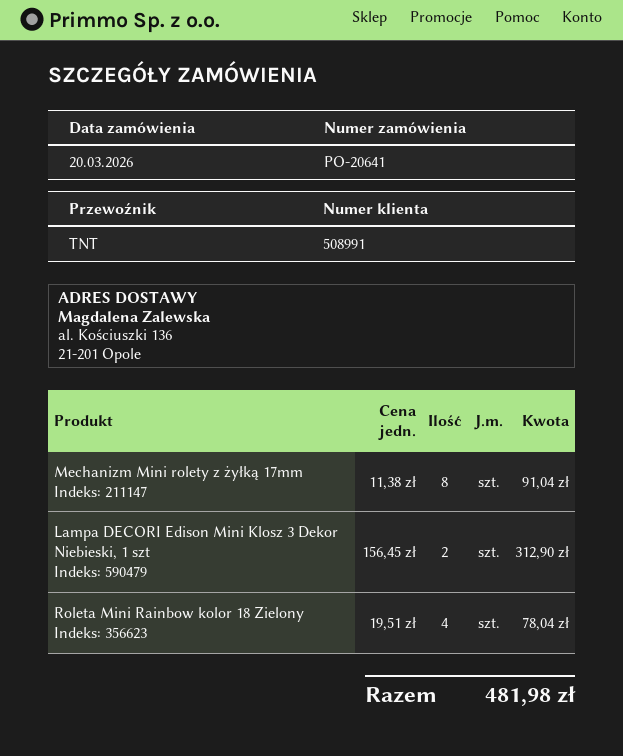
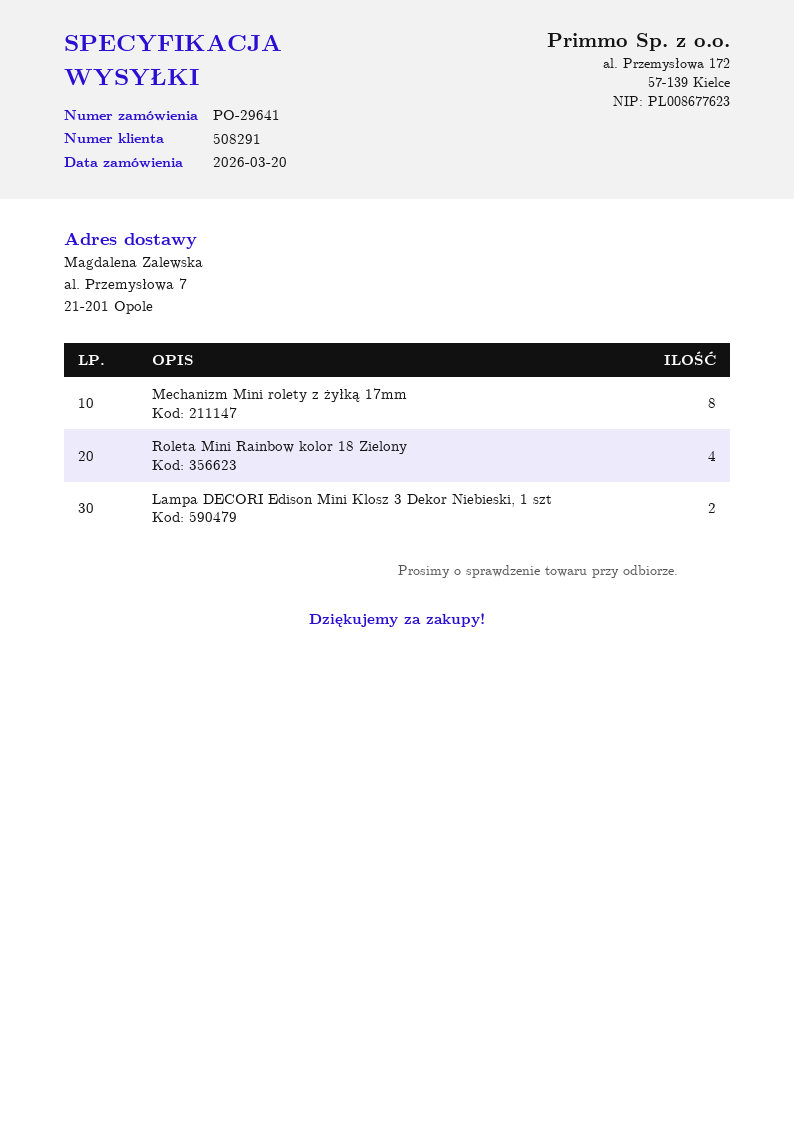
order number: PO-20641 -> PO-29641
customer number: 508991 -> 508291
ship to: al. Kościuszki 136, 21-201 Opole -> al. Przemysłowa 7, 21-201 Opole

